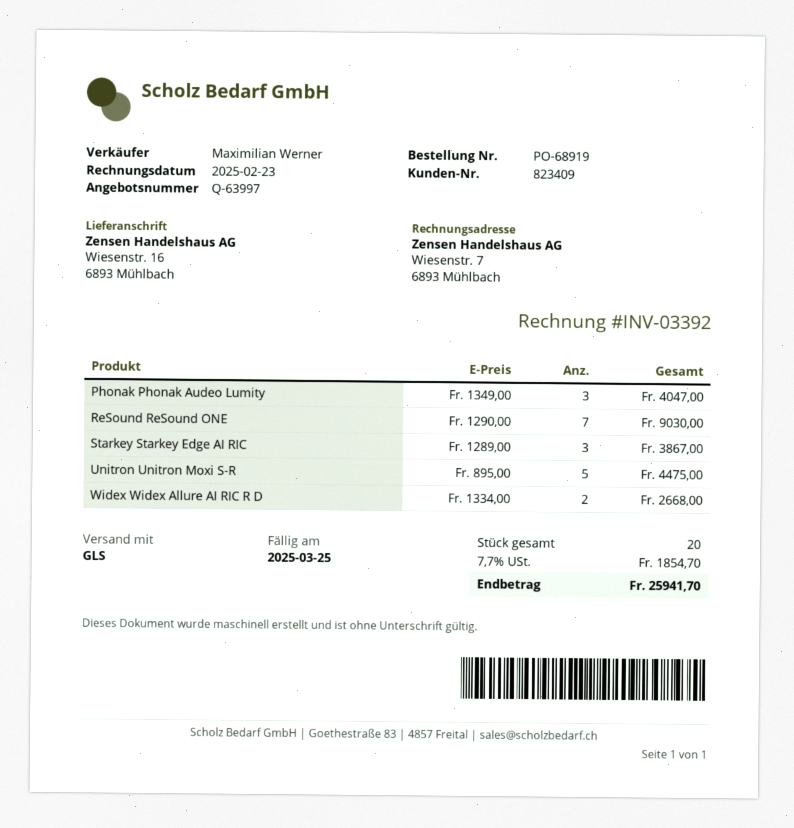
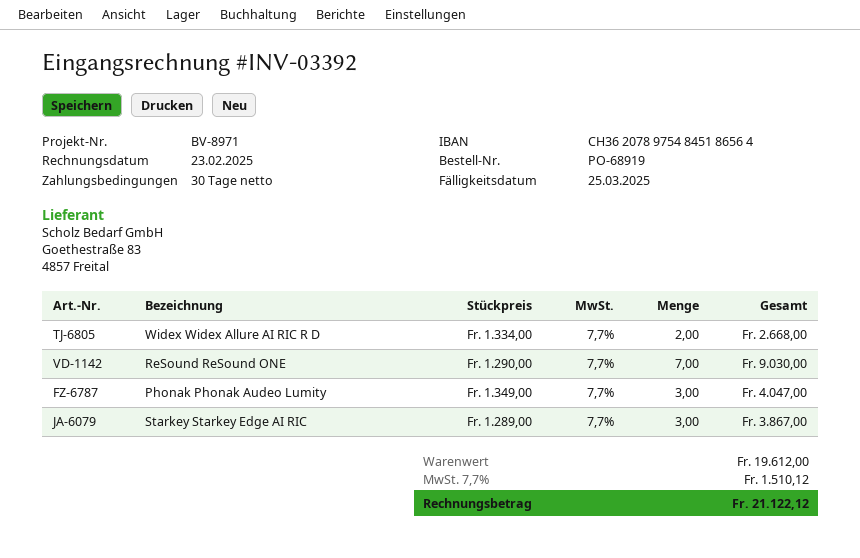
Unitron Unitron Moxi S-R: 5 x 895.00 = 4475.00 -> none
tax: 7.7% = 1854.70 -> 7.7% = 1510.12
total: 25941.70 -> 21122.12

